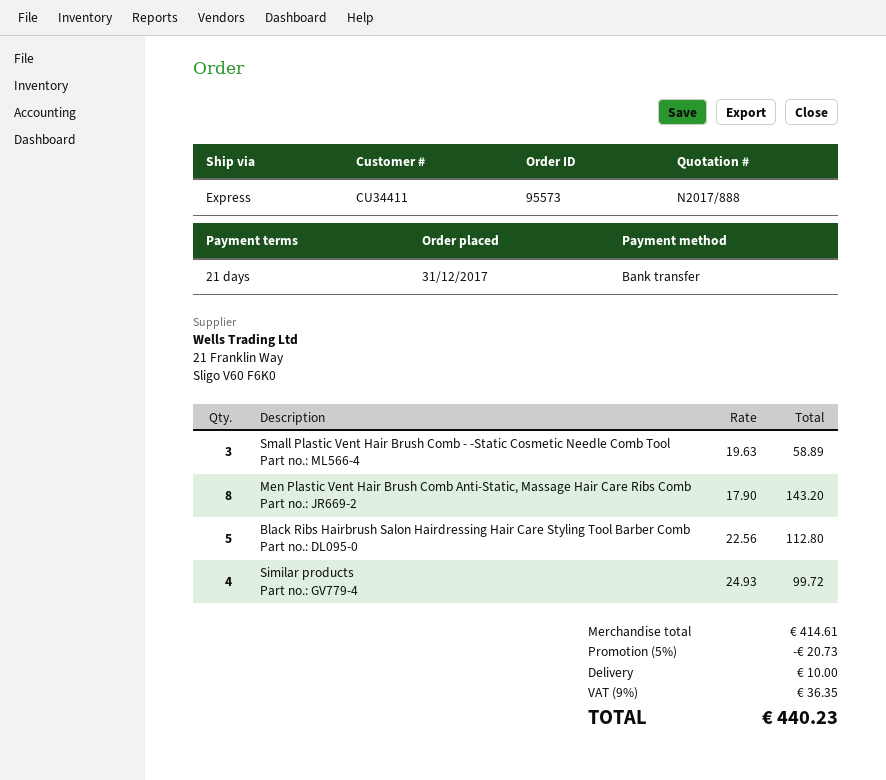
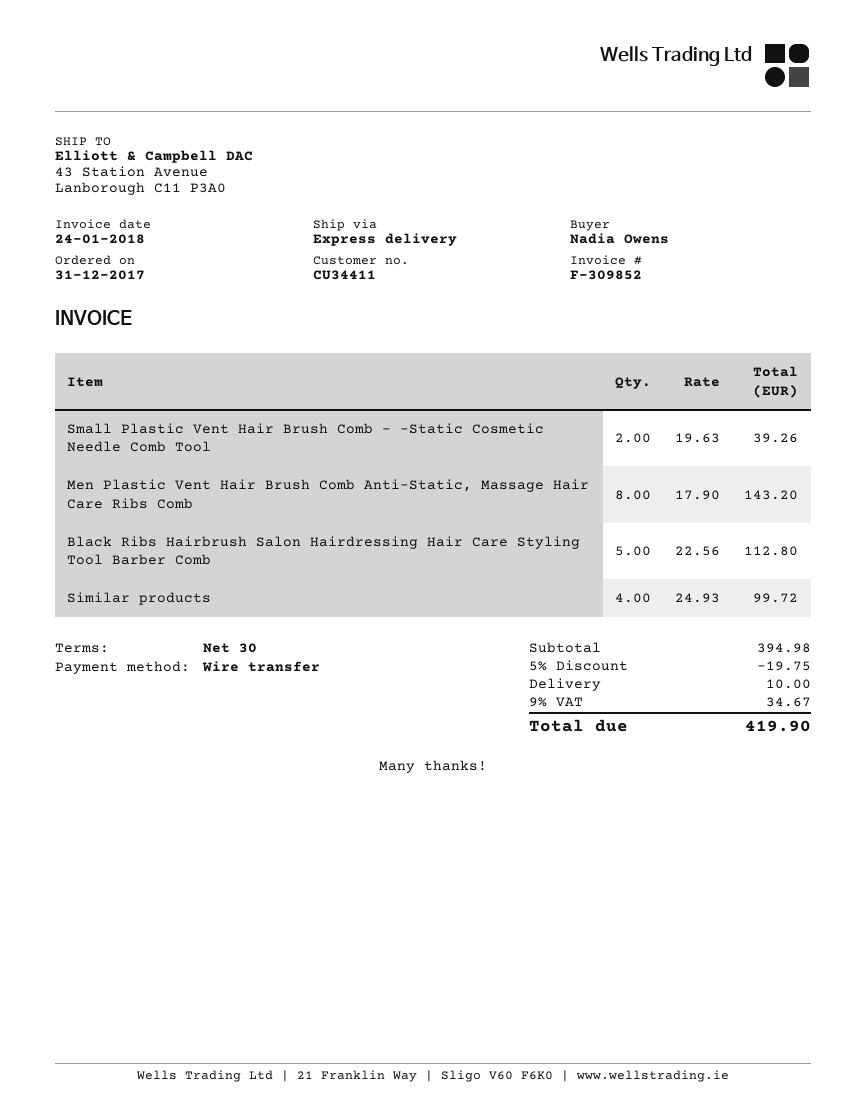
payment terms: 21 days -> 30 days
Small Plastic Vent Hair Brush Comb - -Static Cosmetic Needle Comb Tool: 3 x 19.63 = 58.89 -> 2 x 19.63 = 39.26
subtotal: 414.61 -> 394.98
discount: 5% = 20.73 -> 5% = 19.75
tax: 9% = 36.35 -> 9% = 34.67
total: 440.23 -> 419.90

